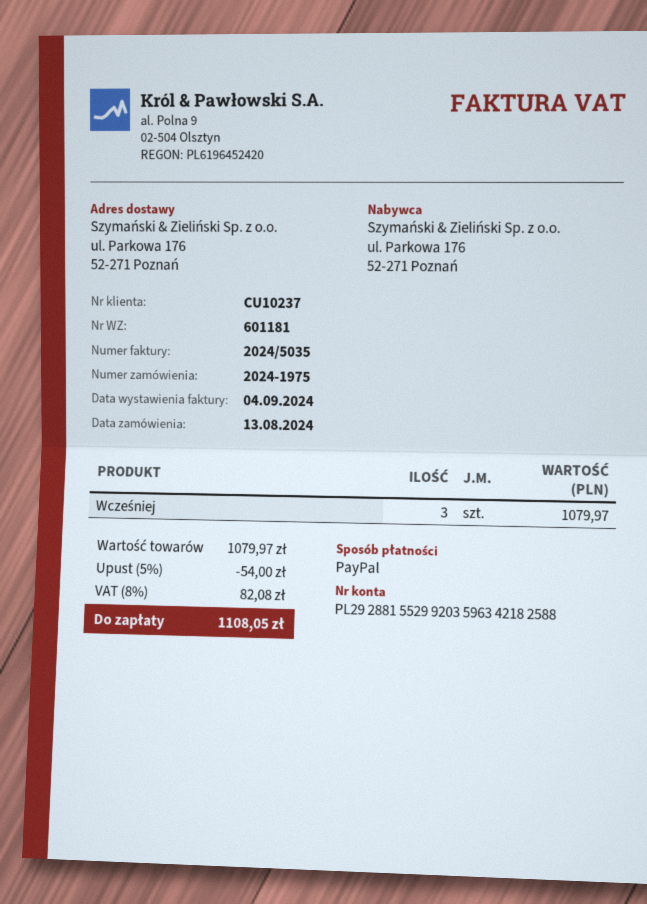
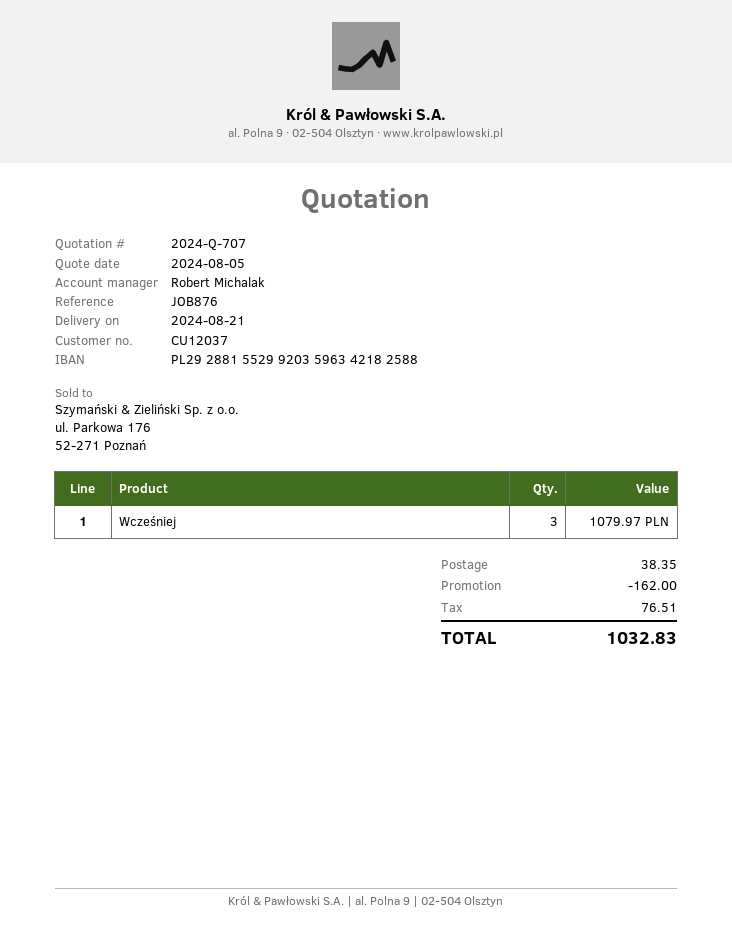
customer number: CU10237 -> CU12037
discount: 54.00 -> 162.00
shipping: none -> 38.35
tax: 82.08 -> 76.51
total: 1108.05 -> 1032.83

